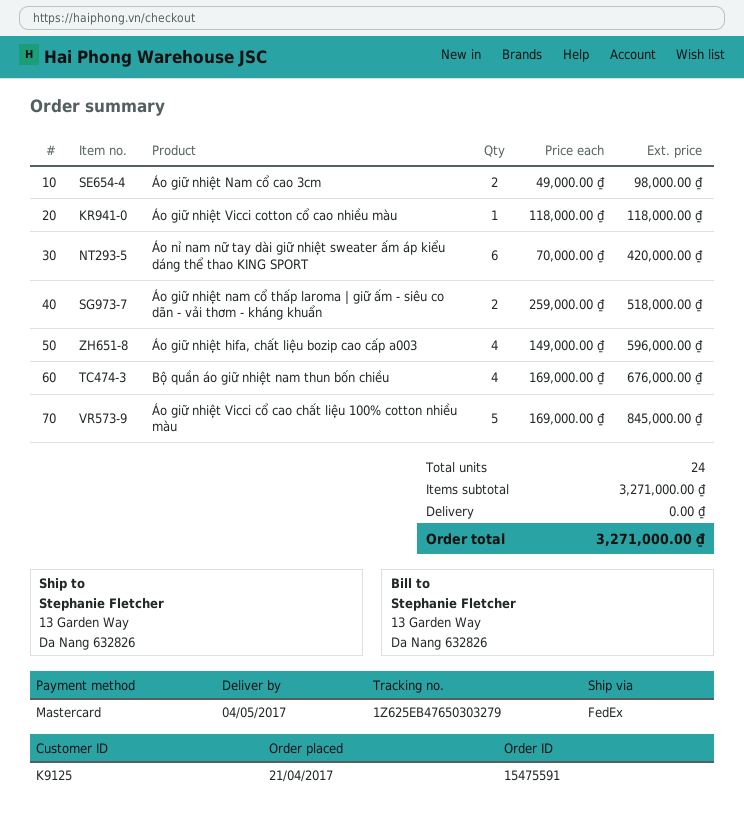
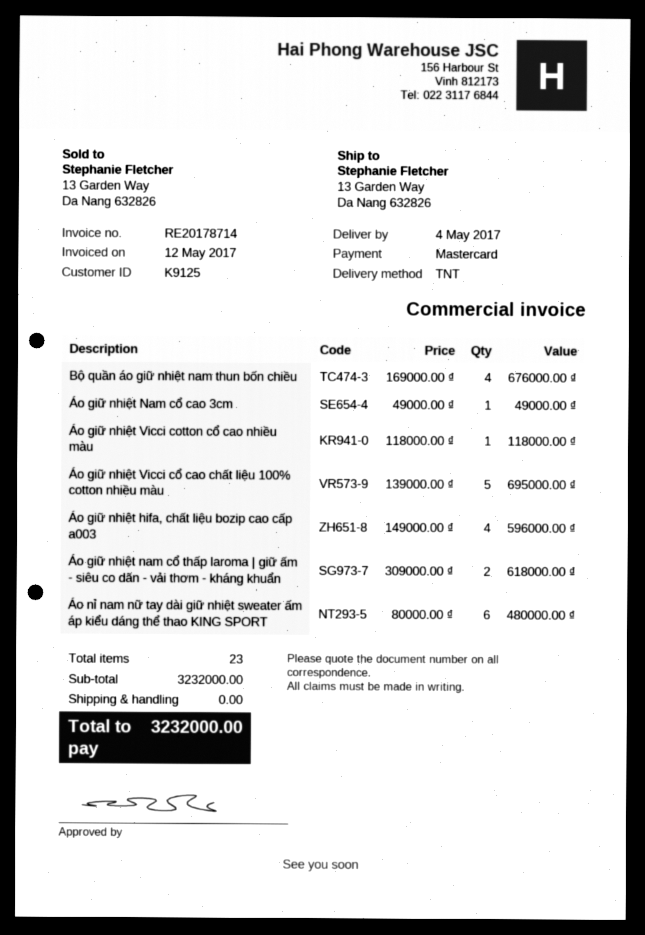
shipping method: FedEx -> TNT
Áo giữ nhiệt Nam cổ cao 3cm: 2 x 49000.00 = 98000.00 -> 1 x 49000.00 = 49000.00
Áo nỉ nam nữ tay dài giữ nhiệt sweater ấm áp kiểu dáng thể thao KING SPORT: 6 x 70000.00 = 420000.00 -> 6 x 80000.00 = 480000.00
Áo giữ nhiệt nam cổ thấp laroma | giữ ấm - siêu co dãn - vải thơm - kháng khuẩn: 2 x 259000.00 = 518000.00 -> 2 x 309000.00 = 618000.00
Áo giữ nhiệt Vicci cổ cao chất liệu 100% cotton nhiều màu: 5 x 169000.00 = 845000.00 -> 5 x 139000.00 = 695000.00
total quantity: 24 -> 23
subtotal: 3271000.00 -> 3232000.00
total: 3271000.00 -> 3232000.00

